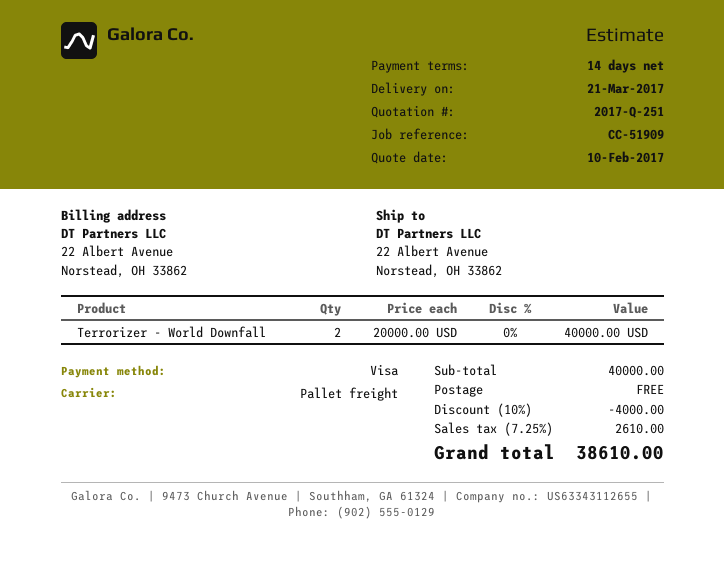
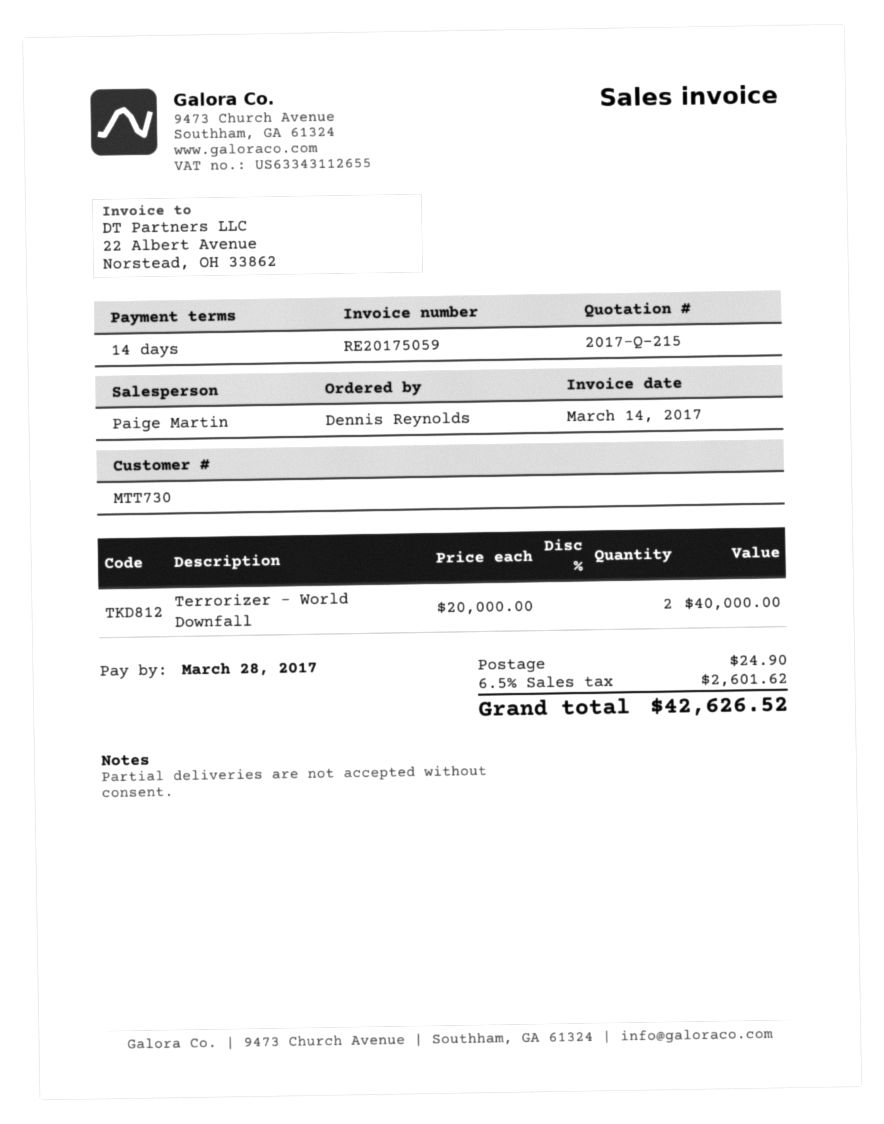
quote number: 2017-Q-251 -> 2017-Q-215
discount: 10% = 4000.00 -> none
shipping: 0.00 -> 24.90
tax: 7.25% = 2610.00 -> 6.5% = 2601.62
total: 38610.00 -> 42626.52

